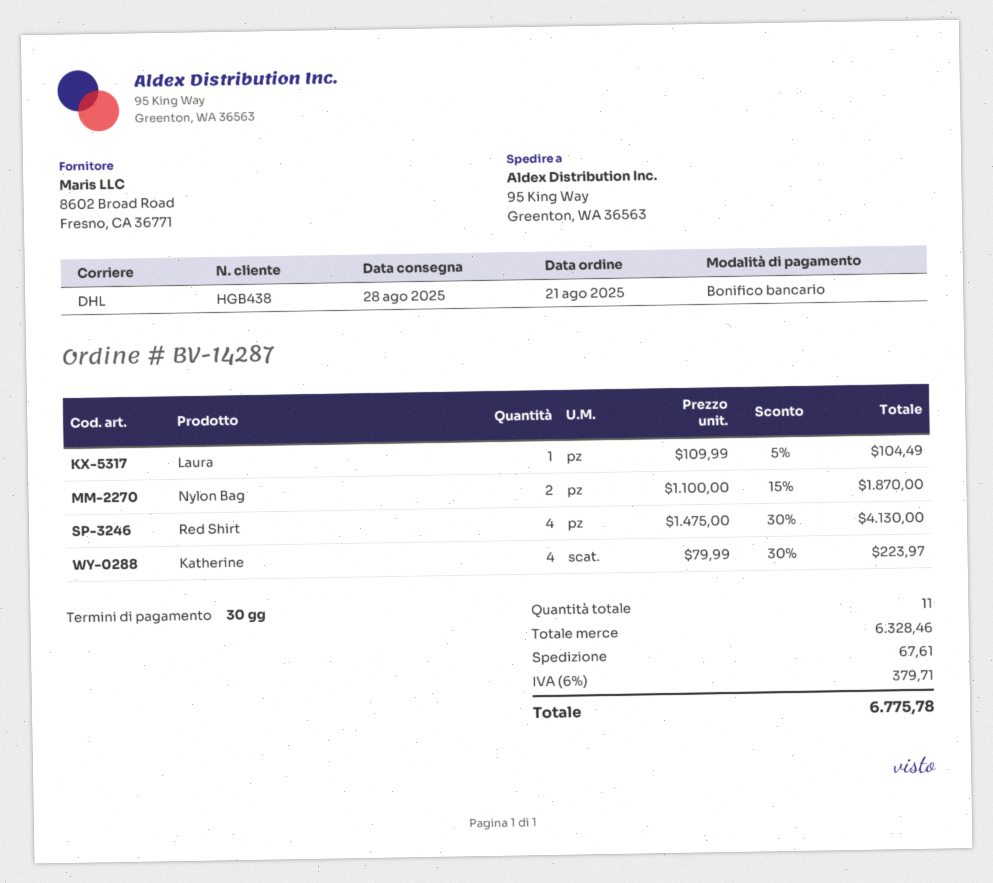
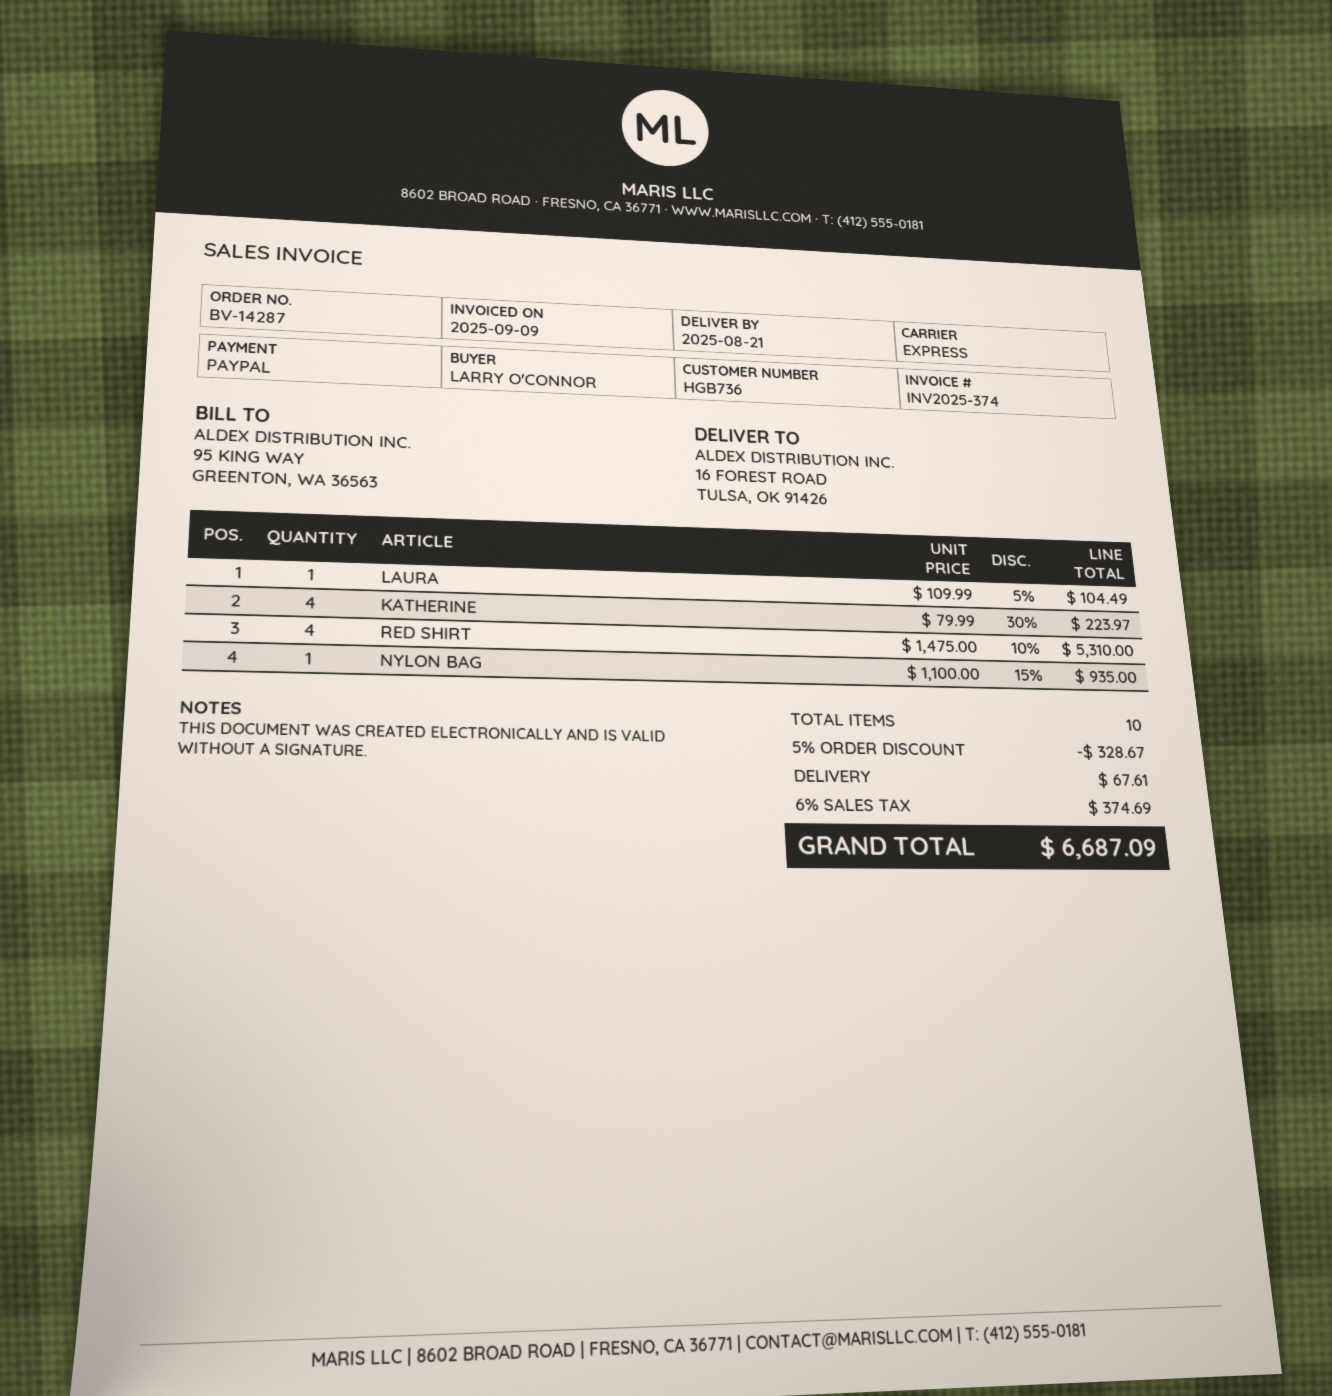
delivery date: 2025-08-28 -> 2025-08-21
customer number: HGB438 -> HGB736
payment method: bank transfer -> PayPal
shipping method: DHL -> express
ship to: 95 King Way, Greenton, WA 36563 -> 16 FOREST ROAD, TULSA, OK 91426
Nylon Bag: 2 x 1100.00 - 15% = 1870.00 -> 1 x 1100.00 - 15% = 935.00
Red Shirt: 4 x 1475.00 - 30% = 4130.00 -> 4 x 1475.00 - 10% = 5310.00
total quantity: 11 -> 10
discount: none -> 5% = 328.67
tax: 6% = 379.71 -> 6% = 374.69
total: 6775.78 -> 6687.09

